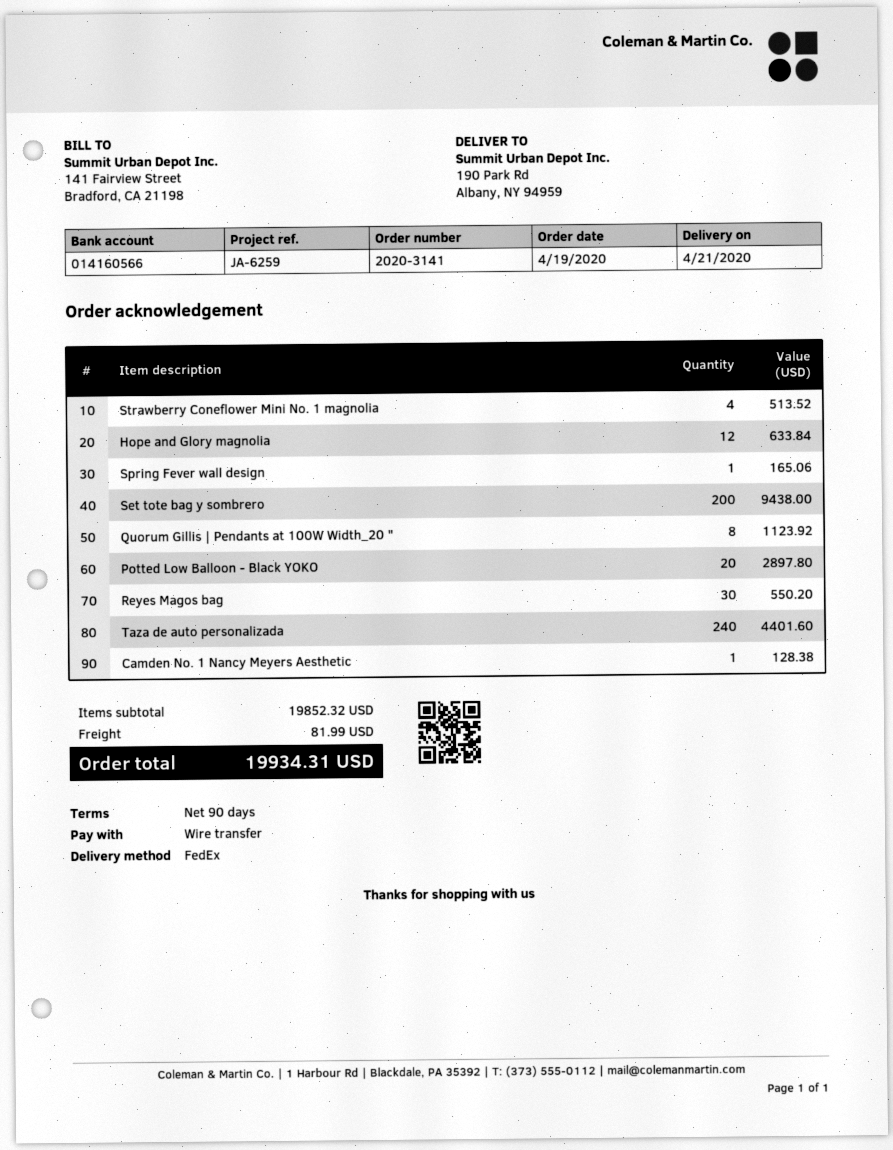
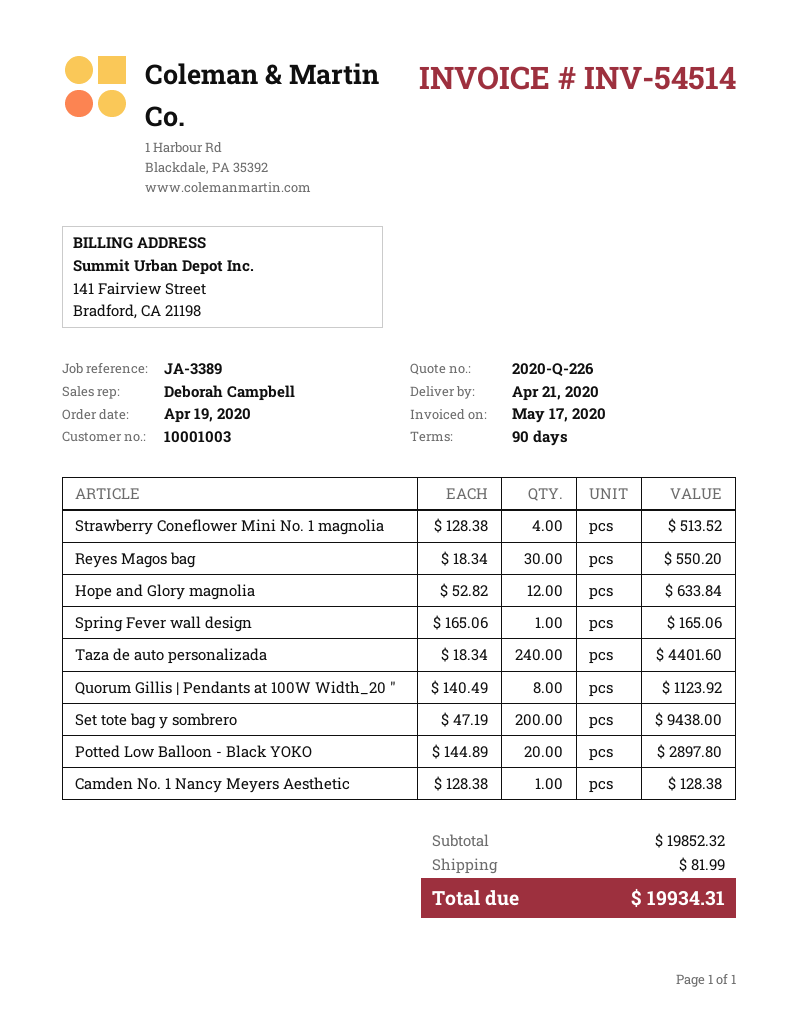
reference: JA-6259 -> JA-3389

